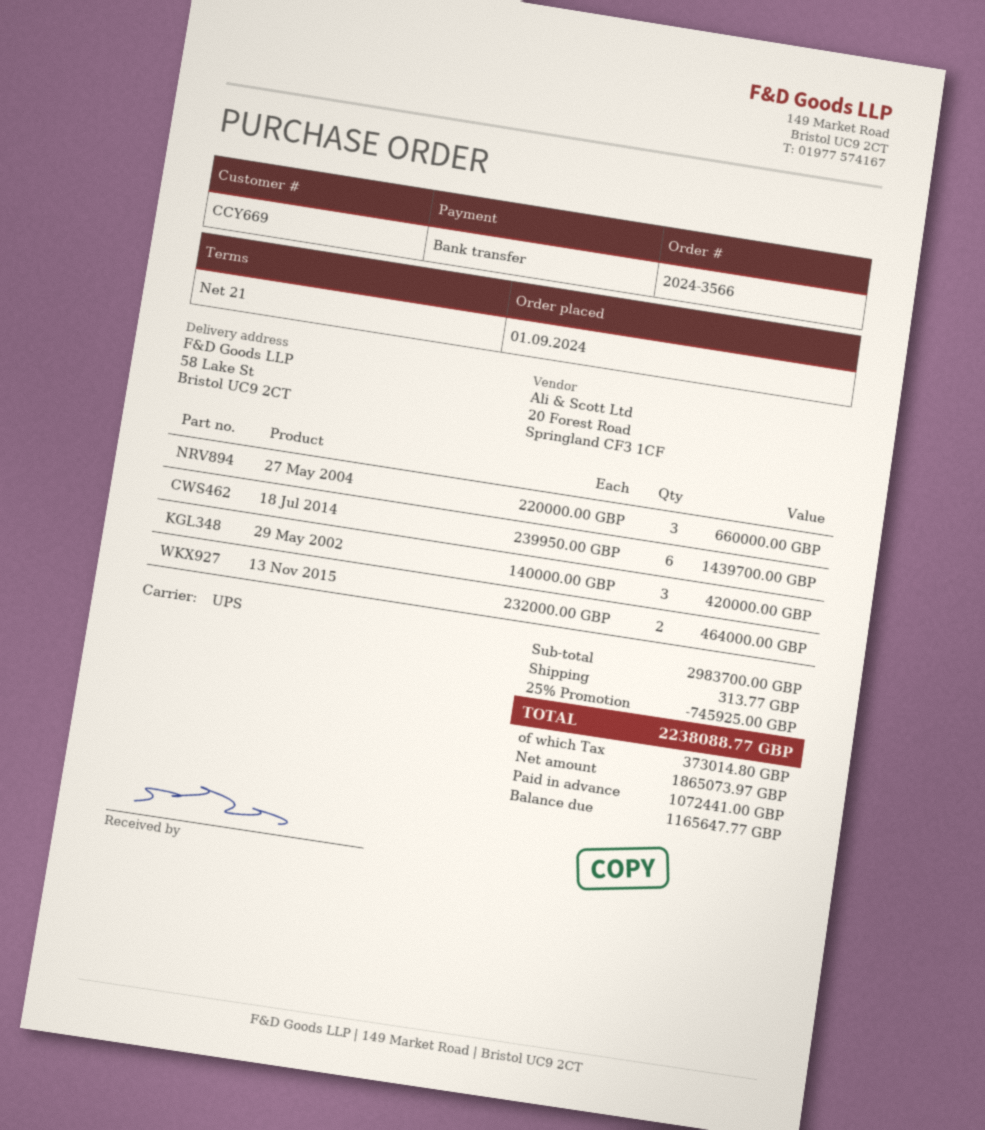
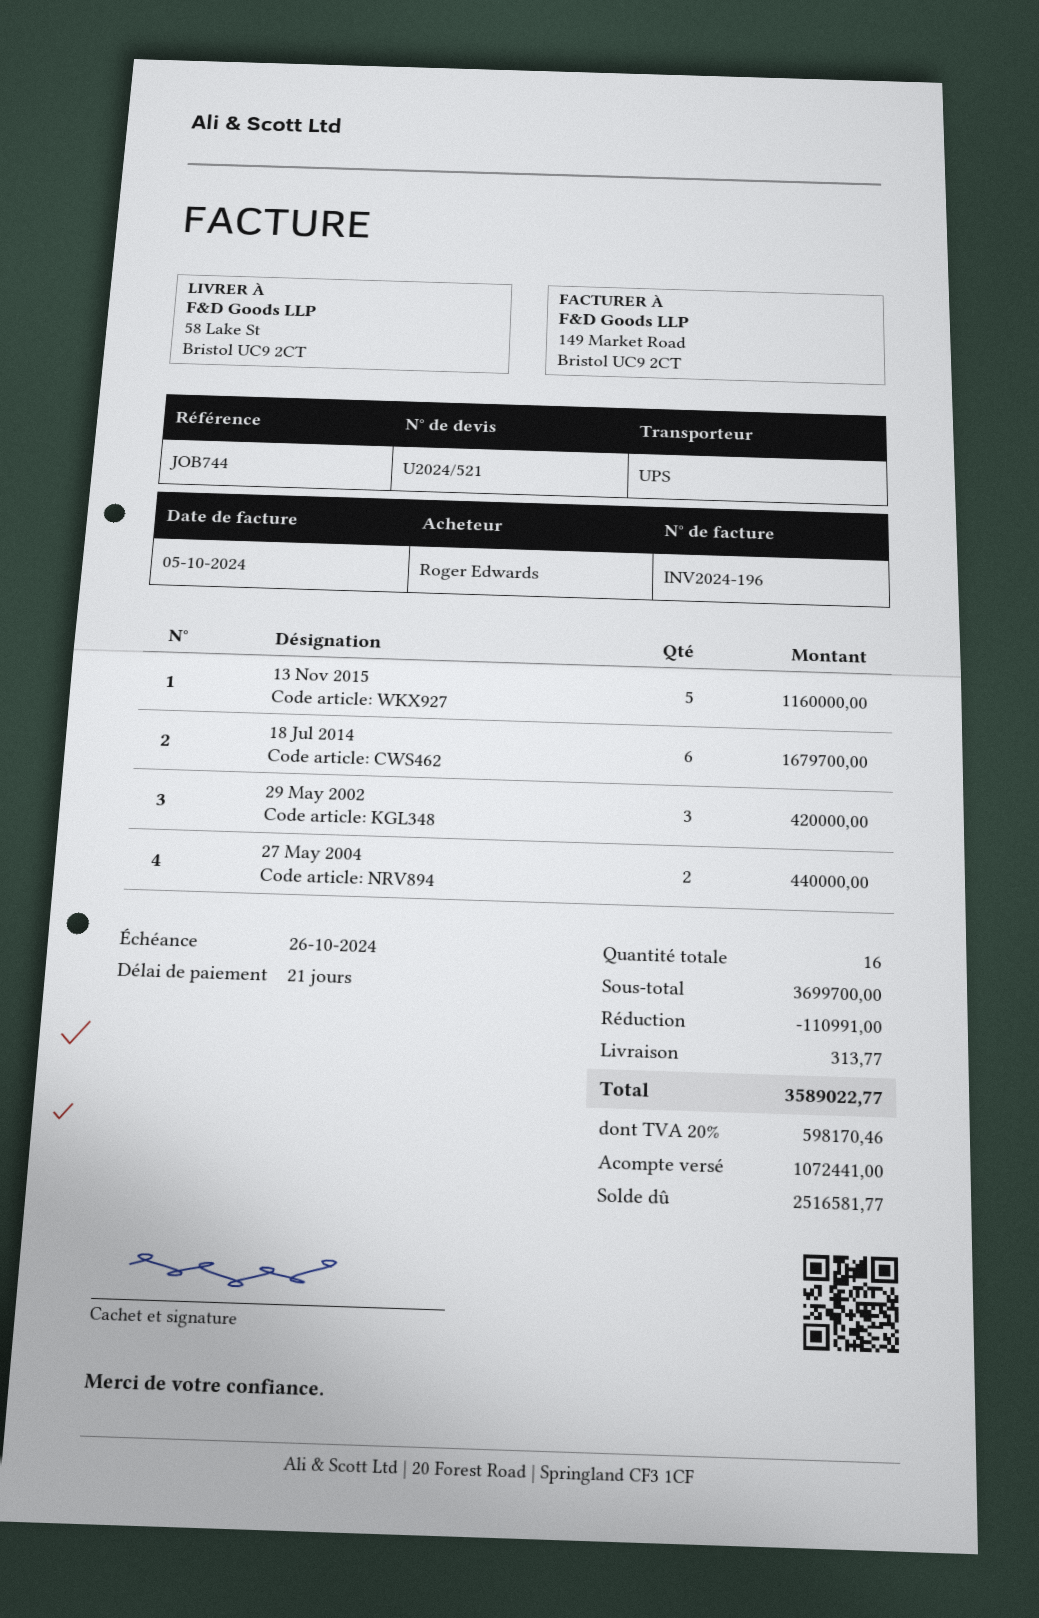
27 May 2004: 3 for 660000.00 -> 2 for 440000.00
18 Jul 2014: 6 for 1439700.00 -> 6 for 1679700.00
13 Nov 2015: 2 for 464000.00 -> 5 for 1160000.00
subtotal: 2983700.00 -> 3699700.00
discount: 745925.00 -> 110991.00
tax: 373014.80 -> 598170.46
total: 2238088.77 -> 3589022.77
balance: 1165647.77 -> 2516581.77

